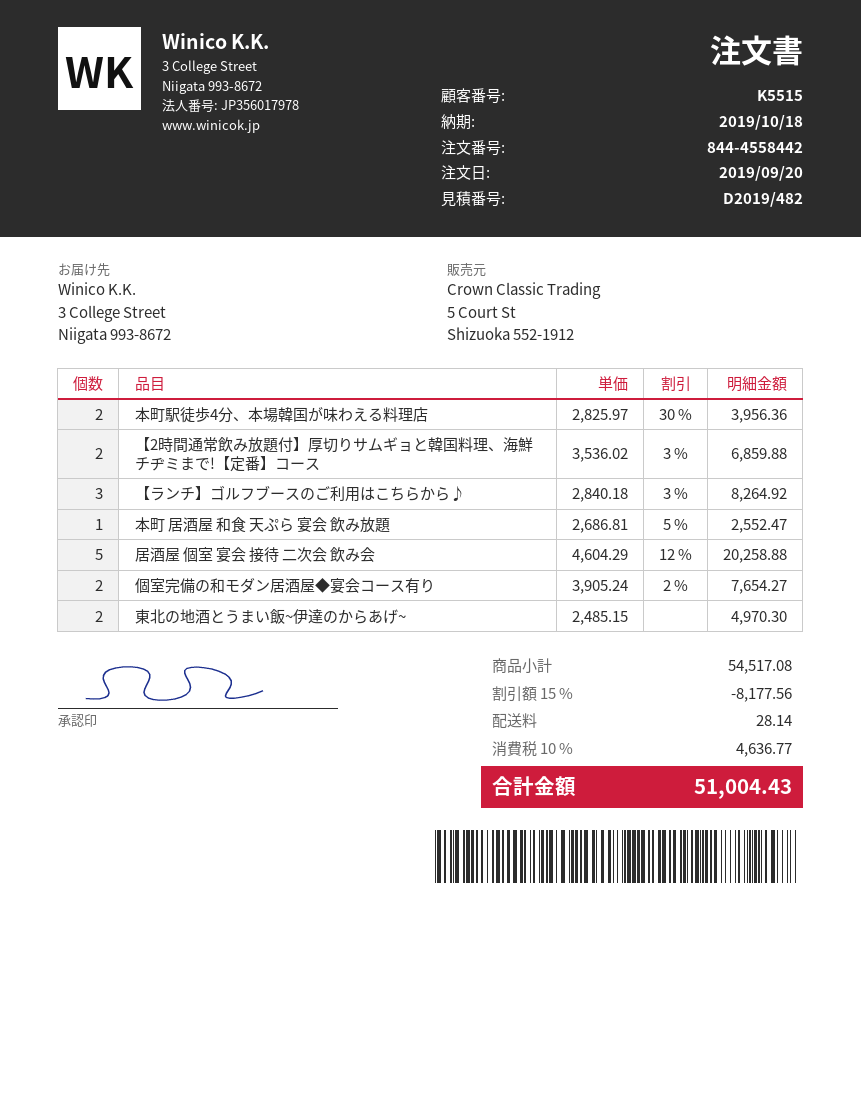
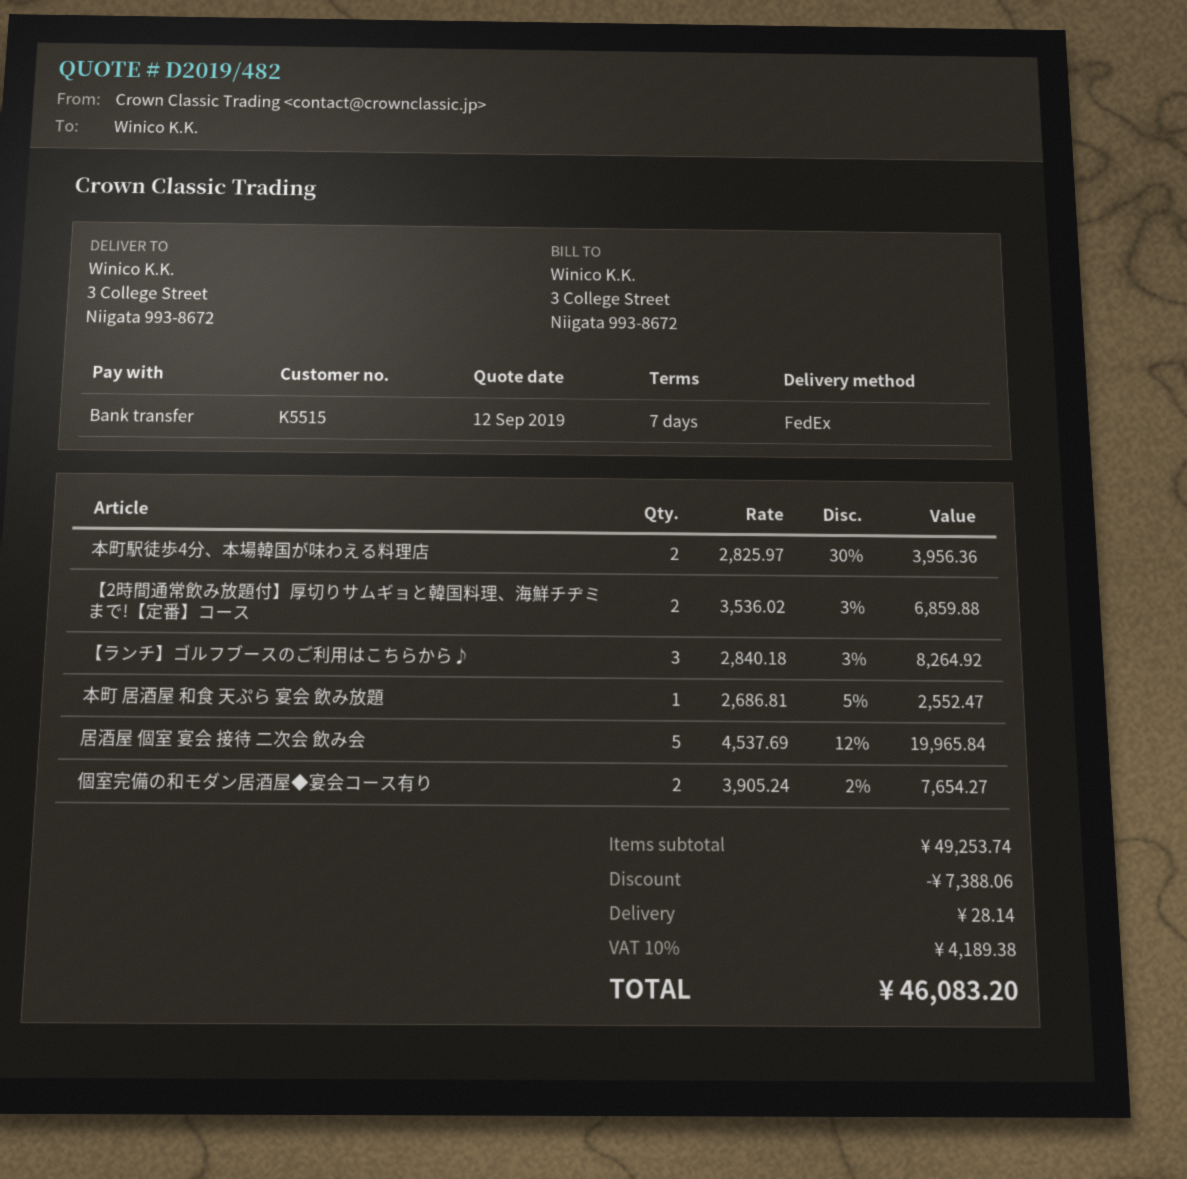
居酒屋 個室 宴会 接待 二次会 飲み会: 5 x 4604.29 - 12% = 20258.88 -> 5 x 4537.69 - 12% = 19965.84
東北の地酒とうまい飯~伊達のからあげ~: 2 x 2485.15 = 4970.30 -> none
subtotal: 54517.08 -> 49253.74
discount: 8177.56 -> 7388.06
tax: 10% = 4636.77 -> 10% = 4189.38
total: 51004.43 -> 46083.20

